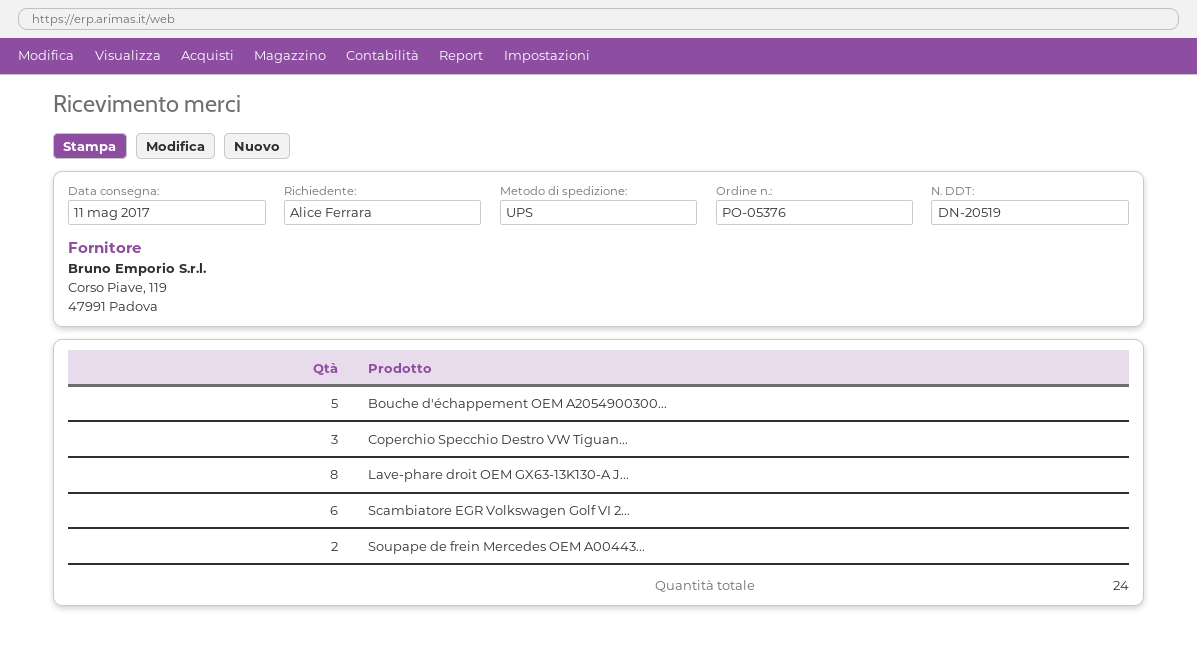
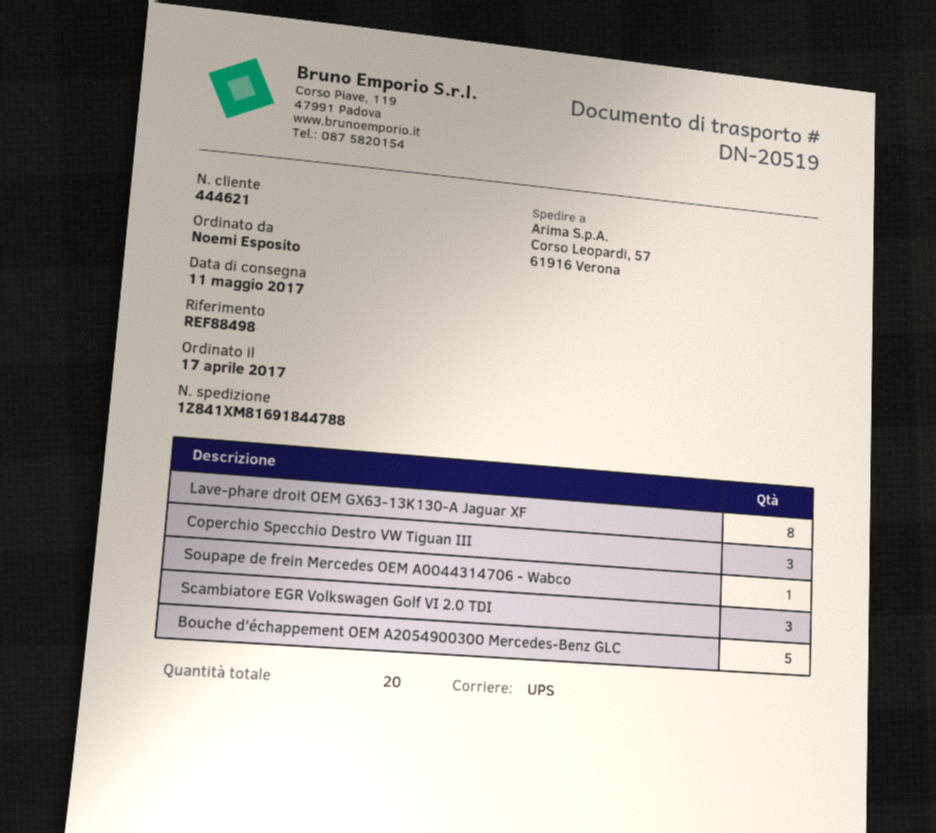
ordered by: Alice Ferrara -> Noemi Esposito
Scambiatore EGR Volkswagen Golf VI 2...: 6 -> 3
Soupape de frein Mercedes OEM A00443...: 2 -> 1
total quantity: 24 -> 20

